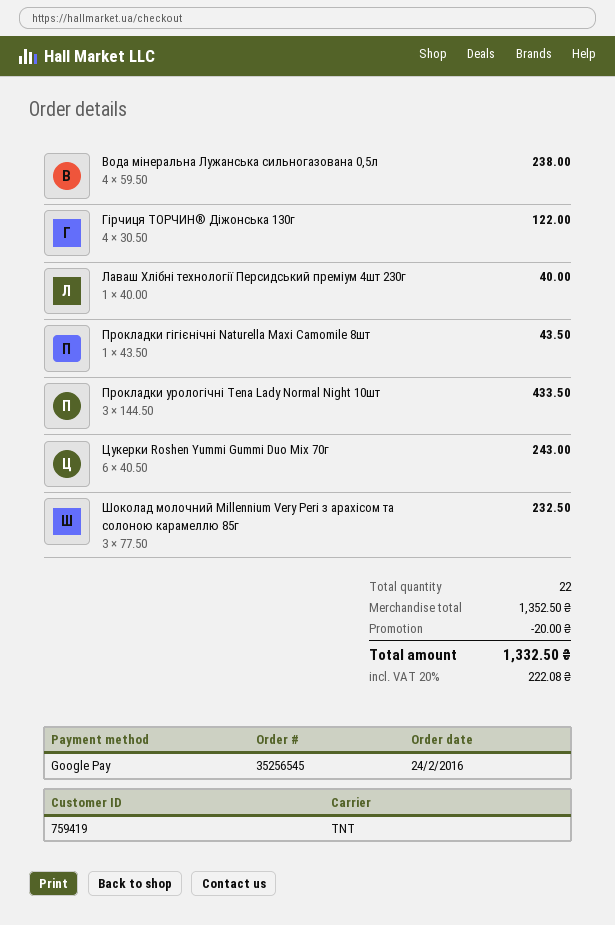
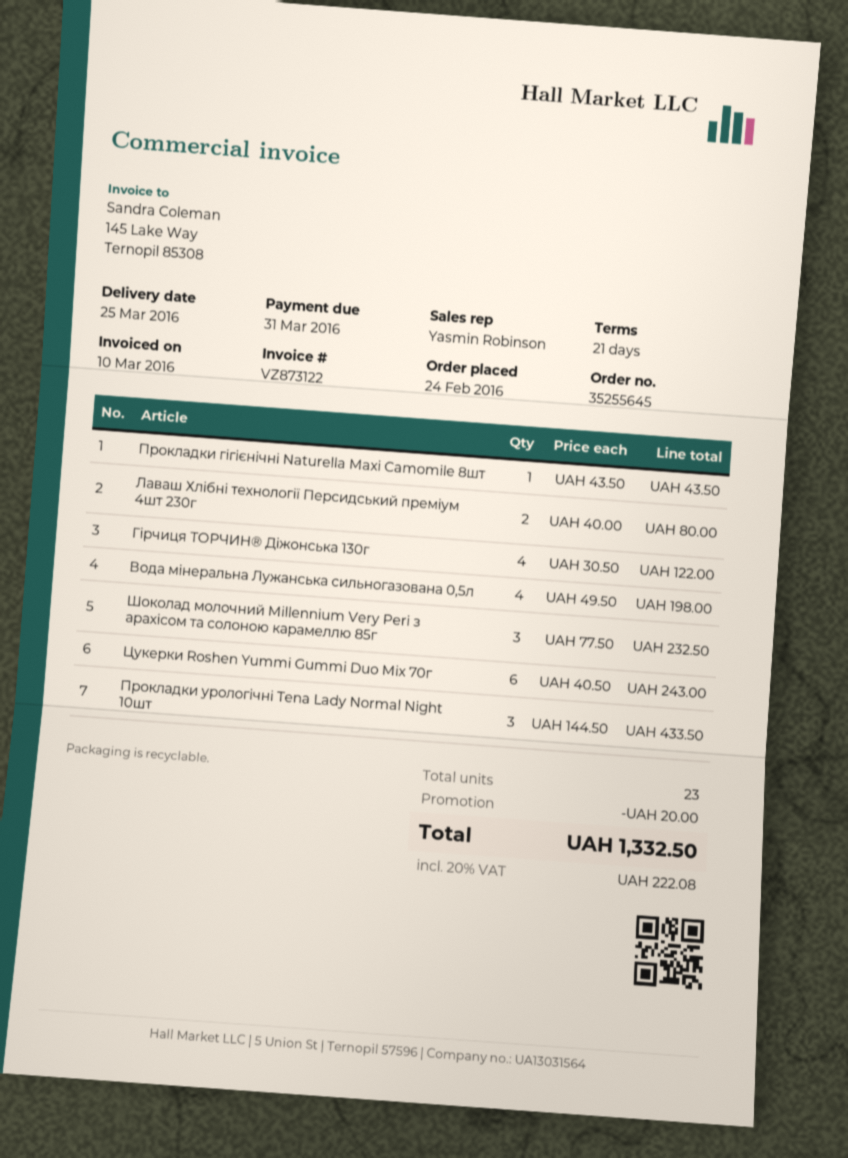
order number: 35256545 -> 35255645
Вода мінеральна Лужанська сильногазована 0,5л: 4 x 59.50 = 238.00 -> 4 x 49.50 = 198.00
Лаваш Хлібні технології Персидський преміум 4шт 230г: 1 x 40.00 = 40.00 -> 2 x 40.00 = 80.00
total quantity: 22 -> 23

